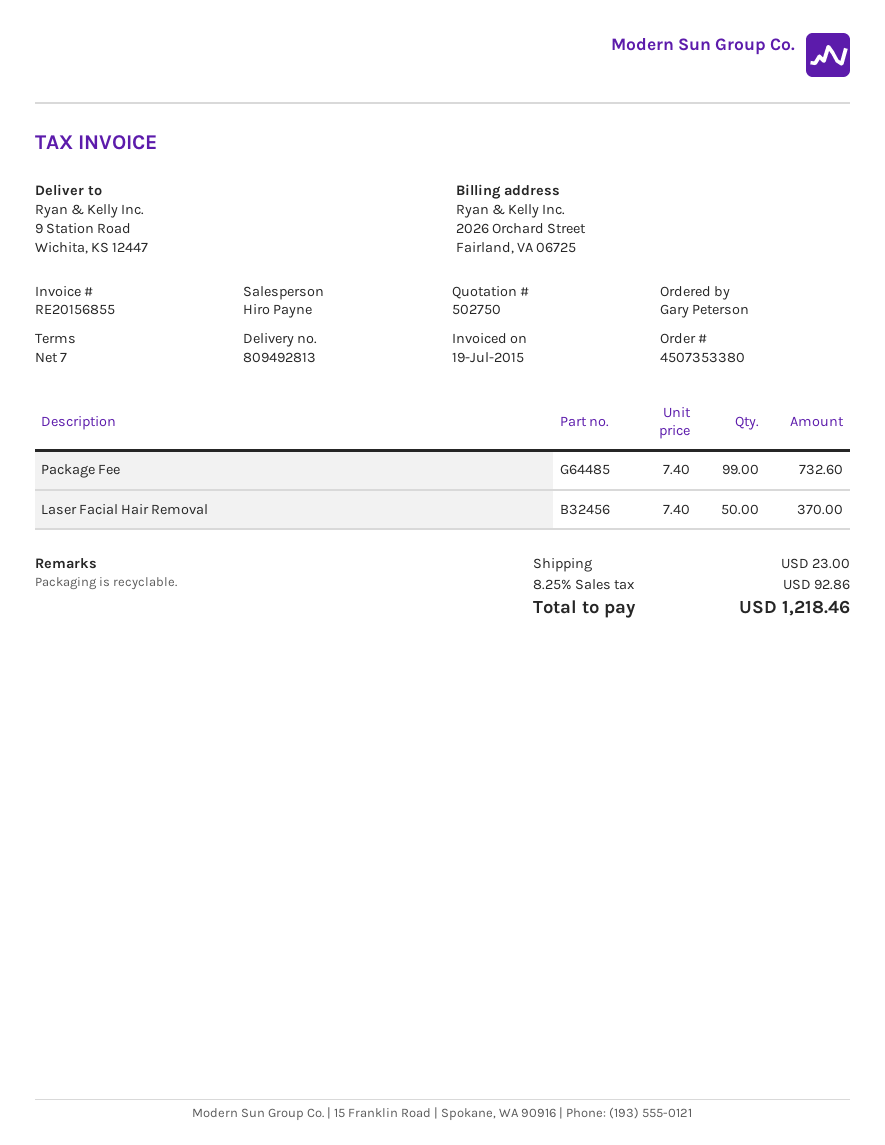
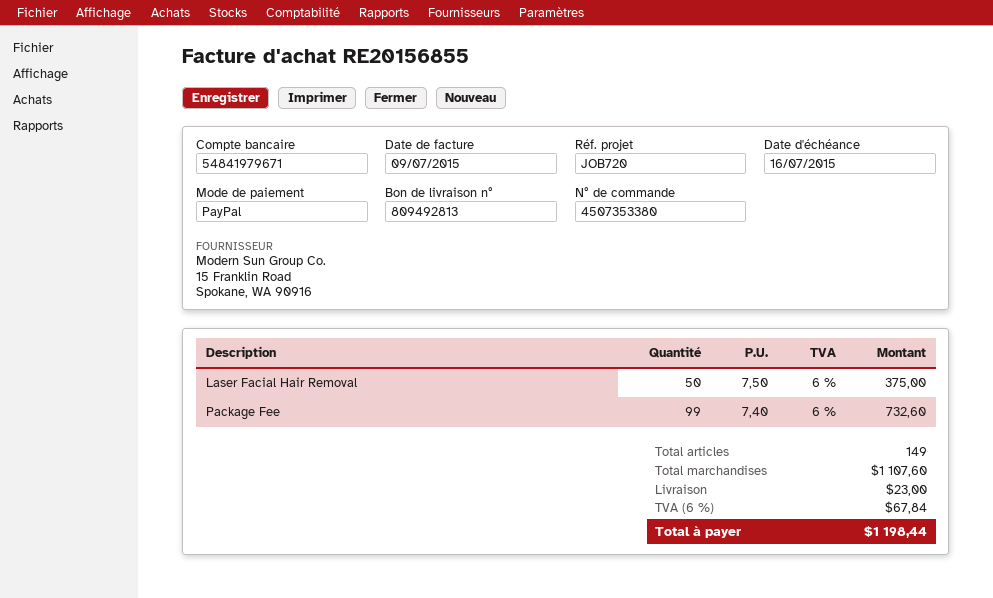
invoice date: 2015-07-19 -> 2015-07-09
Laser Facial Hair Removal: 50 x 7.40 = 370.00 -> 50 x 7.50 = 375.00
tax: 8.25% = 92.86 -> 6% = 67.84
total: 1218.46 -> 1198.44

